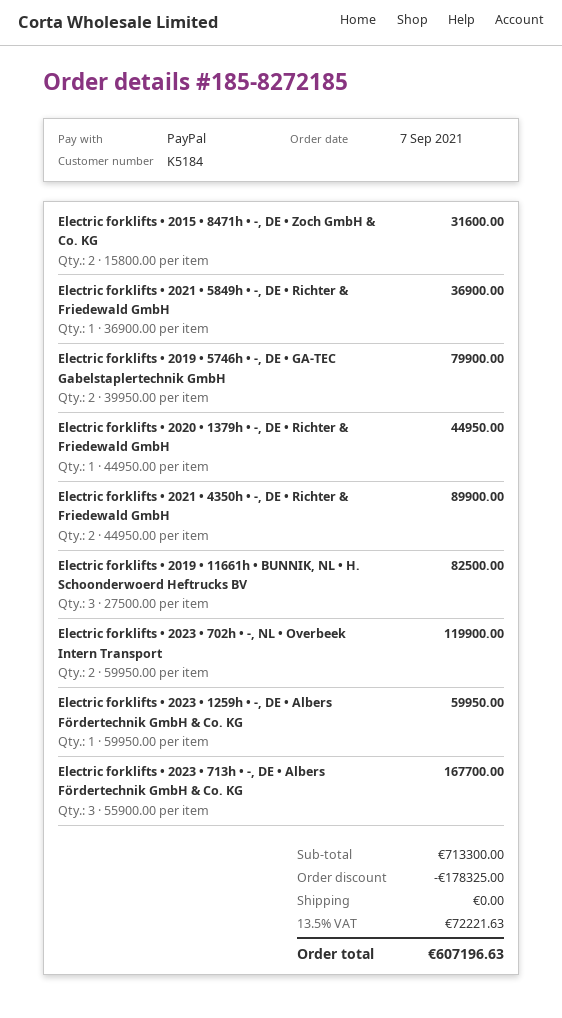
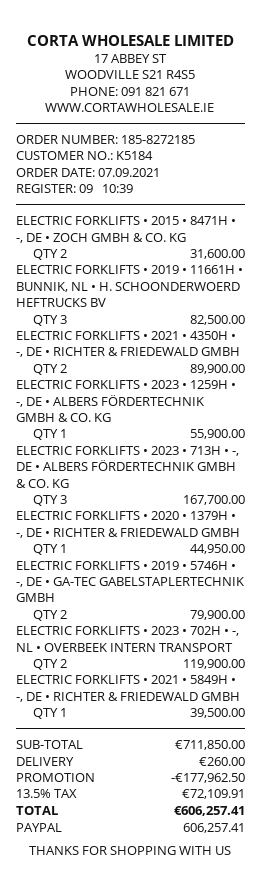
Electric forklifts • 2021 • 5849h • -, DE • Richter & Friedewald GmbH: 1 for 36900.00 -> 1 for 39500.00
Electric forklifts • 2023 • 1259h • -, DE • Albers Fördertechnik GmbH & Co. KG: 1 for 59950.00 -> 1 for 55900.00
subtotal: 713300.00 -> 711850.00
discount: 178325.00 -> 177962.50
shipping: 0.00 -> 260.00
tax: 13.5% = 72221.63 -> 13.5% = 72109.91
total: 607196.63 -> 606257.41

